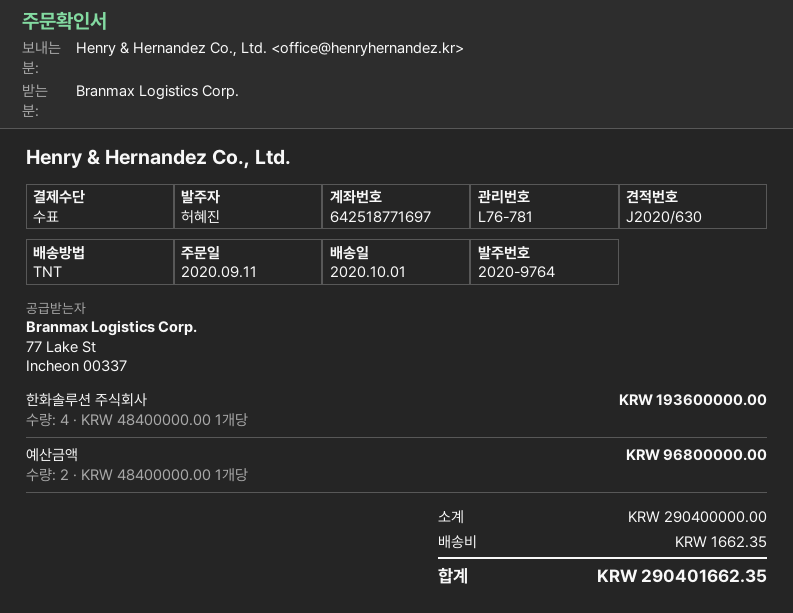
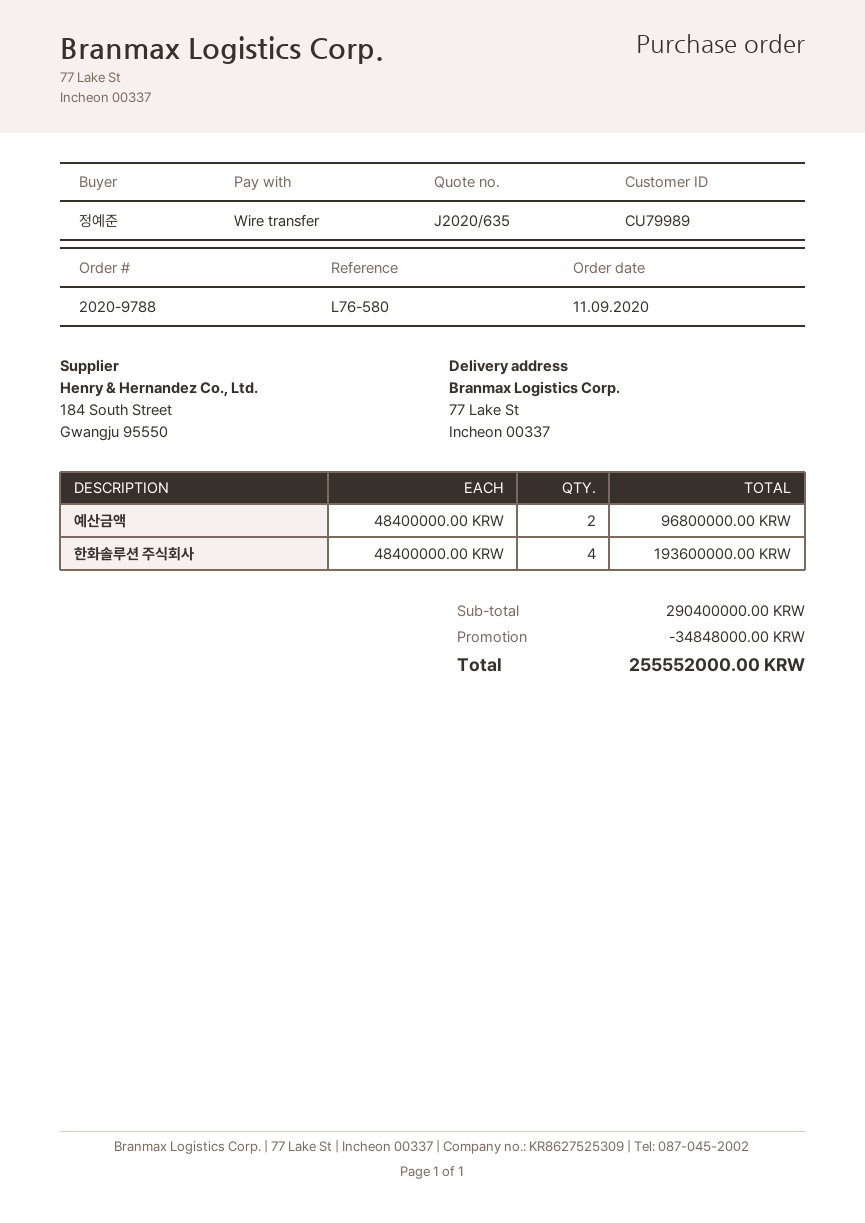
quote number: J2020/630 -> J2020/635
order number: 2020-9764 -> 2020-9788
reference: L76-781 -> L76-580
ordered by: 허혜진 -> 정예준
payment method: cheque -> bank transfer
discount: none -> 34848000.00
shipping: 1662.35 -> none
total: 290401662.35 -> 255552000.00

